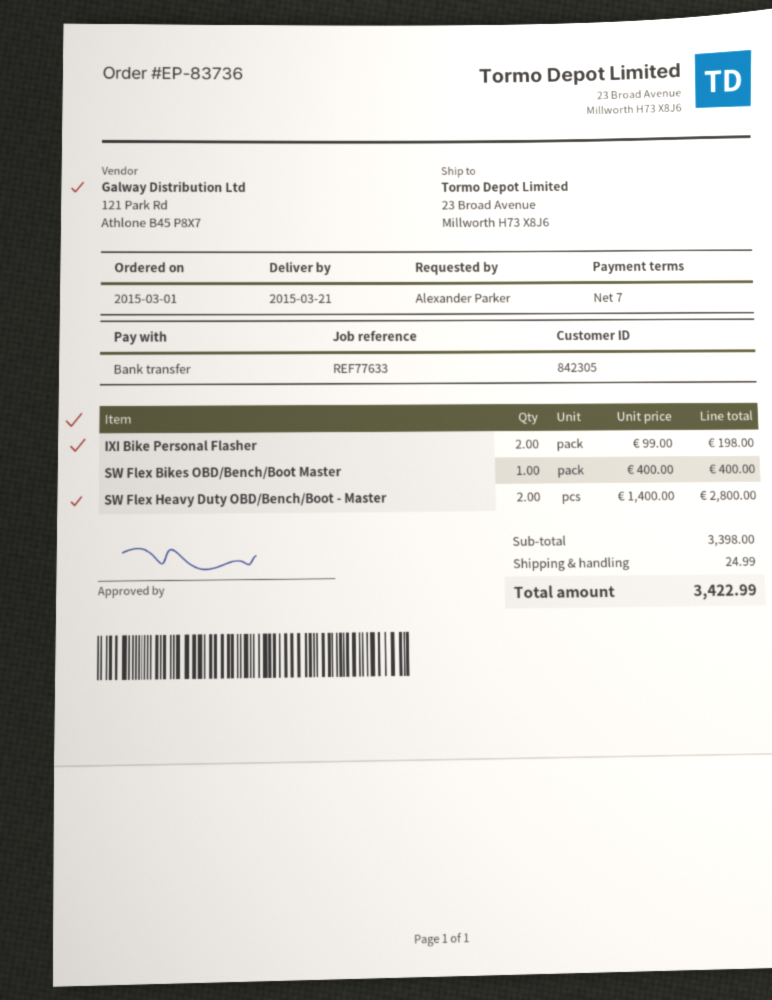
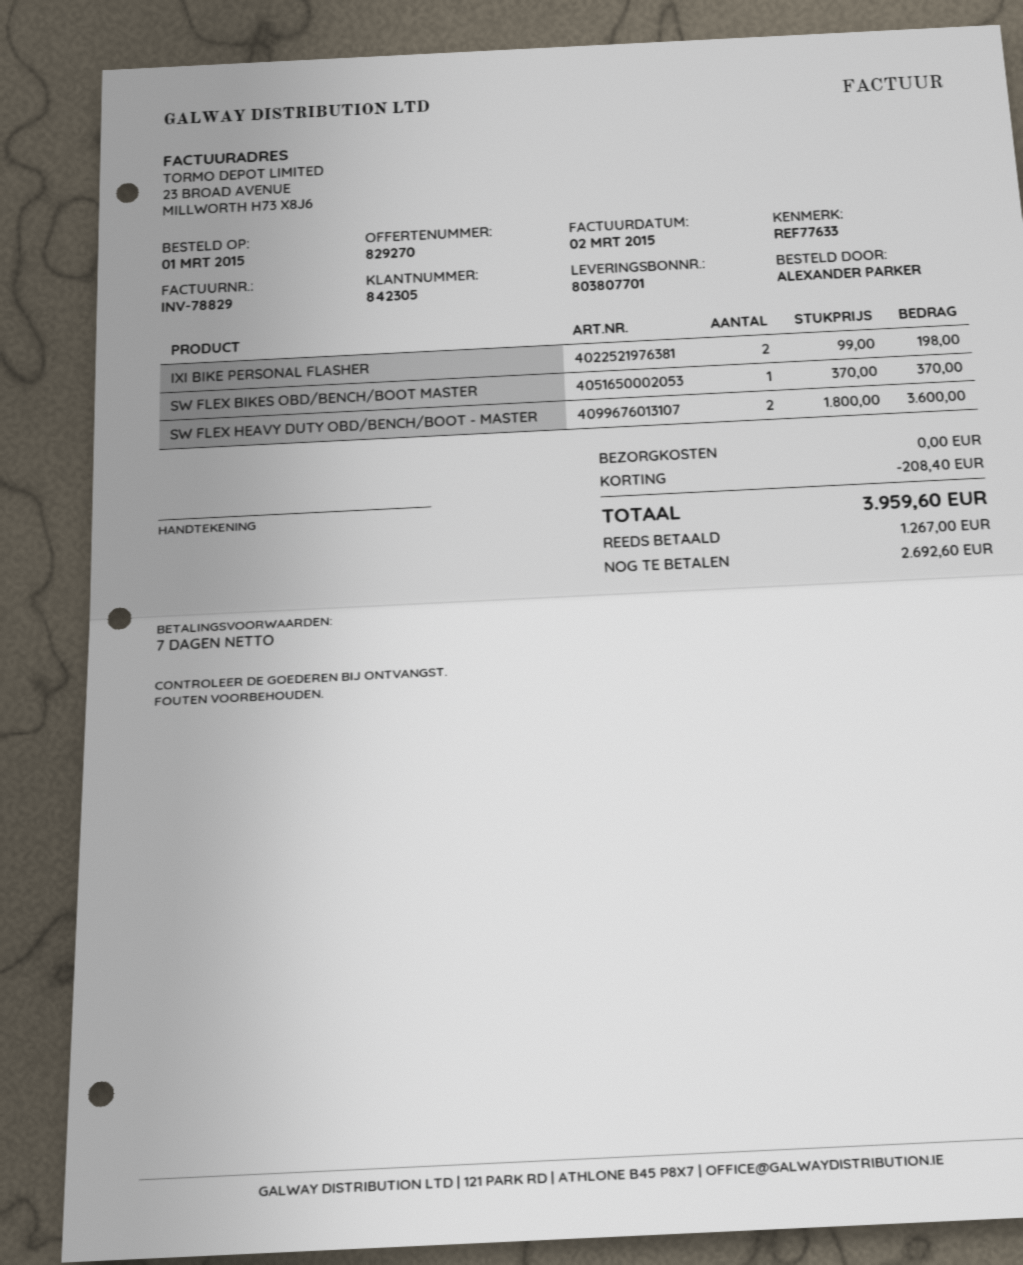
SW Flex Bikes OBD/Bench/Boot Master: 1 x 400.00 = 400.00 -> 1 x 370.00 = 370.00
SW Flex Heavy Duty OBD/Bench/Boot - Master: 2 x 1400.00 = 2800.00 -> 2 x 1800.00 = 3600.00
discount: none -> 208.40
shipping: 24.99 -> 0.00
total: 3422.99 -> 3959.60

